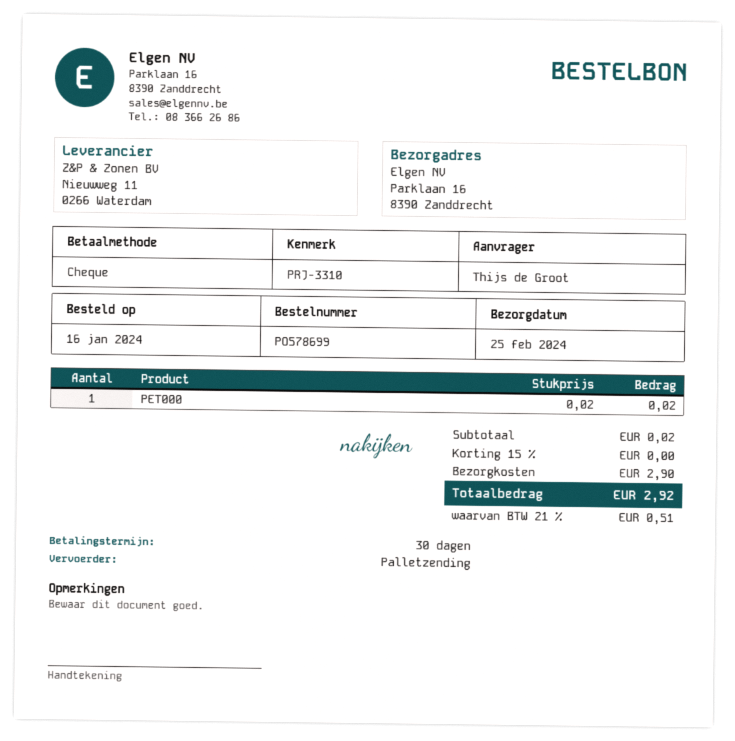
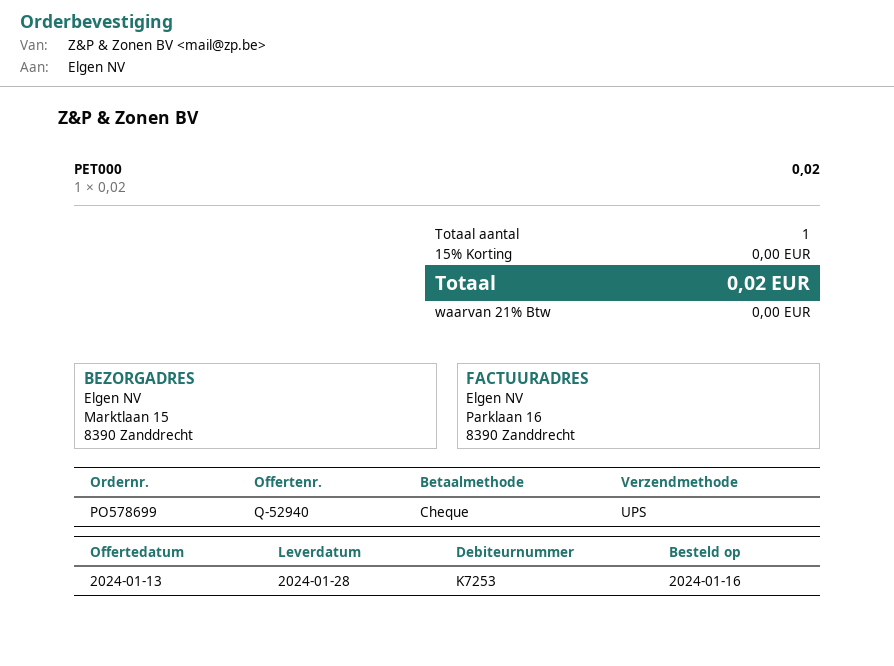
delivery date: 2024-02-25 -> 2024-01-28
shipping method: pallet freight -> UPS
ship to: Parklaan 16, 8390 Zanddrecht -> Marktlaan 15, 8390 Zanddrecht
shipping: 2.90 -> none
tax: 21% = 0.51 -> 21% = 0.00
total: 2.92 -> 0.02

